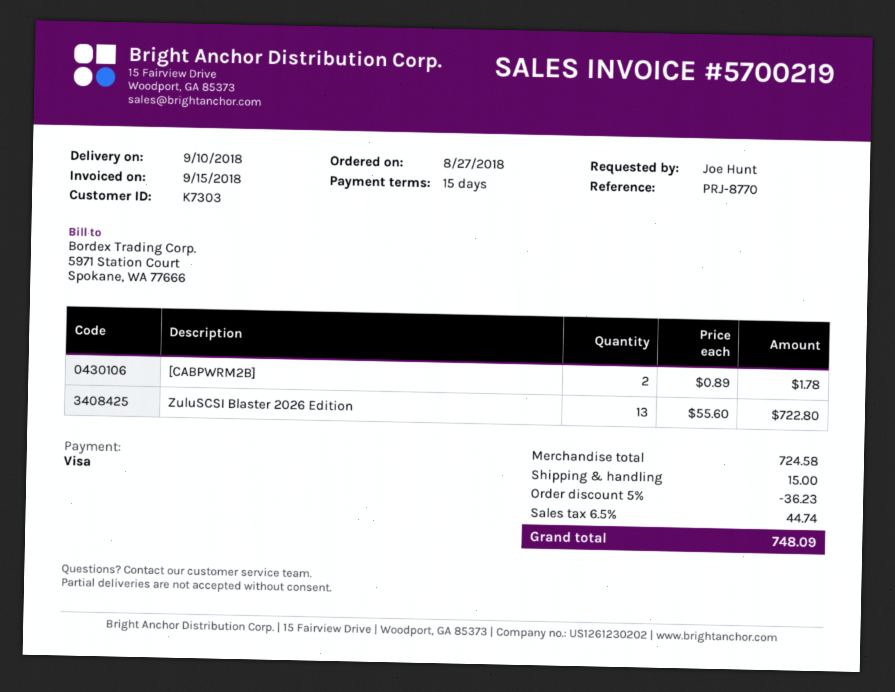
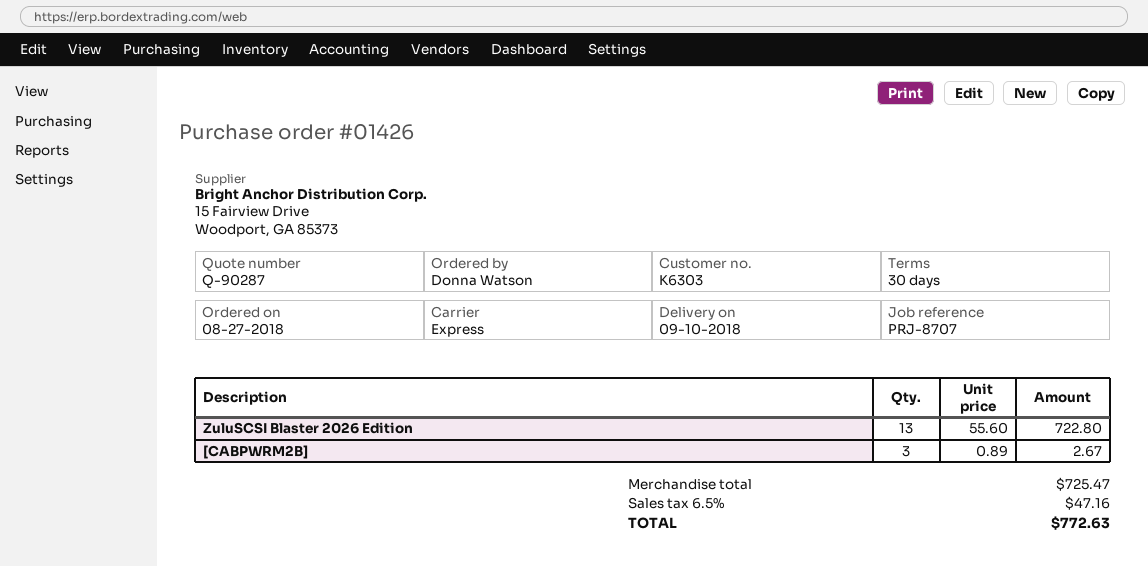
payment terms: 15 days -> 30 days
customer number: K7303 -> K6303
reference: PRJ-8770 -> PRJ-8707
ordered by: Joe Hunt -> Donna Watson
[CABPWRM2B]: 2 x 0.89 = 1.78 -> 3 x 0.89 = 2.67
subtotal: 724.58 -> 725.47
discount: 5% = 36.23 -> none
shipping: 15.00 -> none
tax: 6.5% = 44.74 -> 6.5% = 47.16
total: 748.09 -> 772.63

